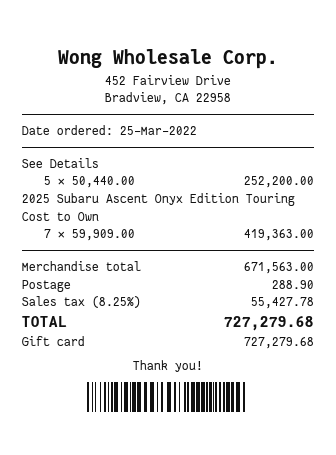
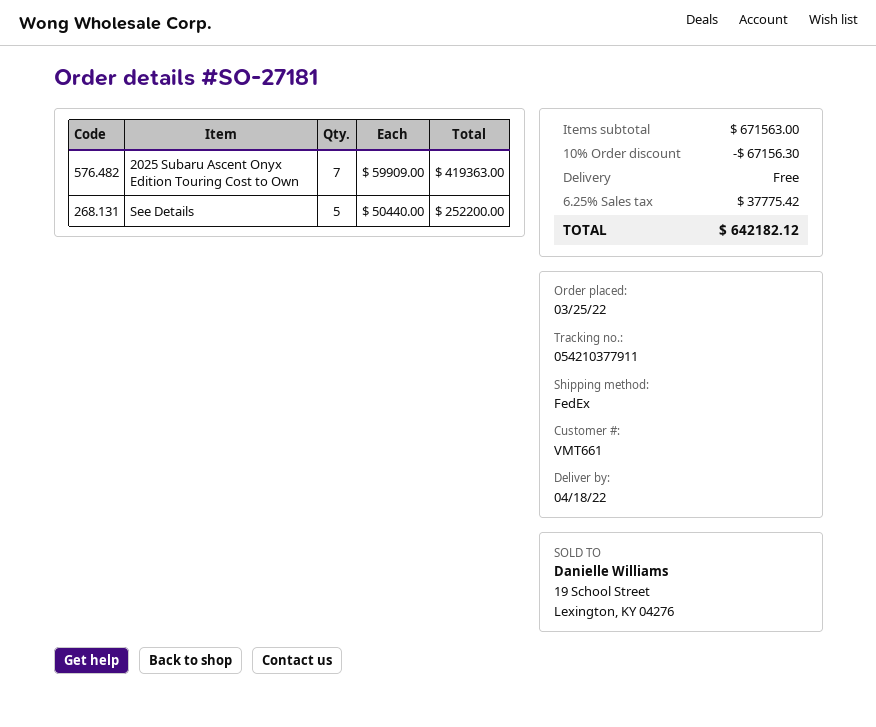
discount: none -> 10% = 67156.30
shipping: 288.90 -> 0.00
tax: 8.25% = 55427.78 -> 6.25% = 37775.42
total: 727279.68 -> 642182.12

